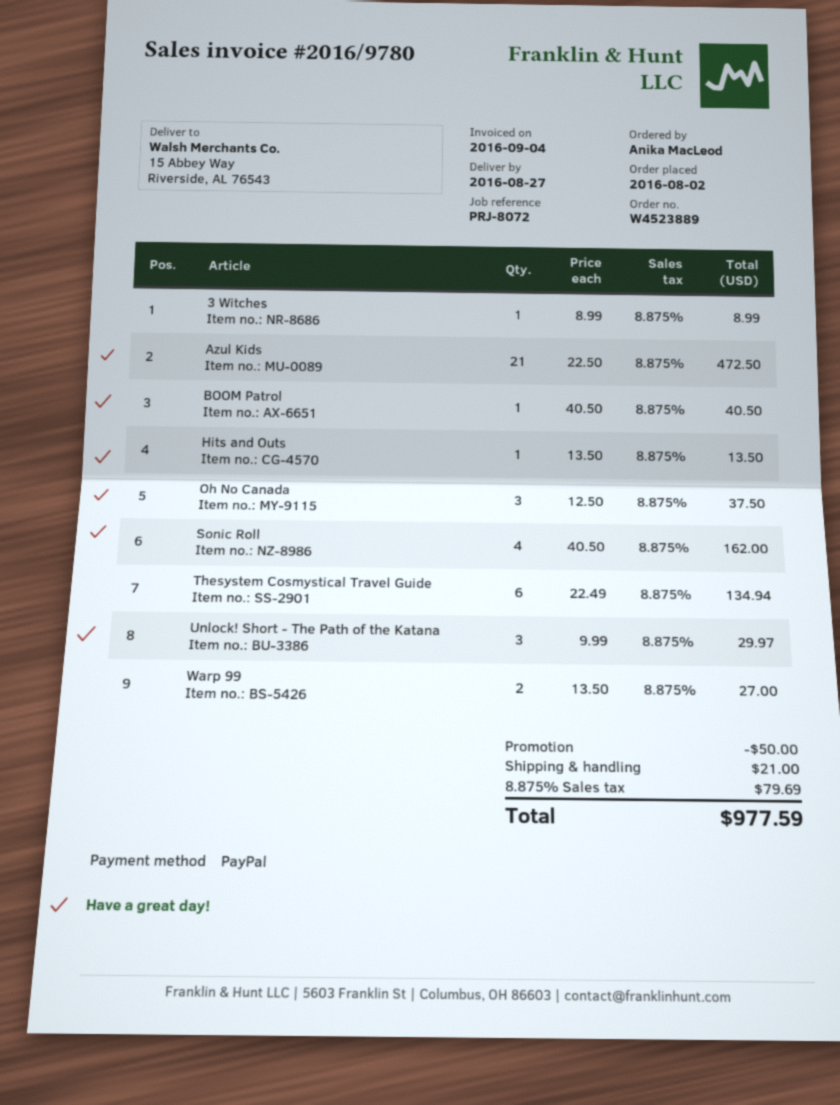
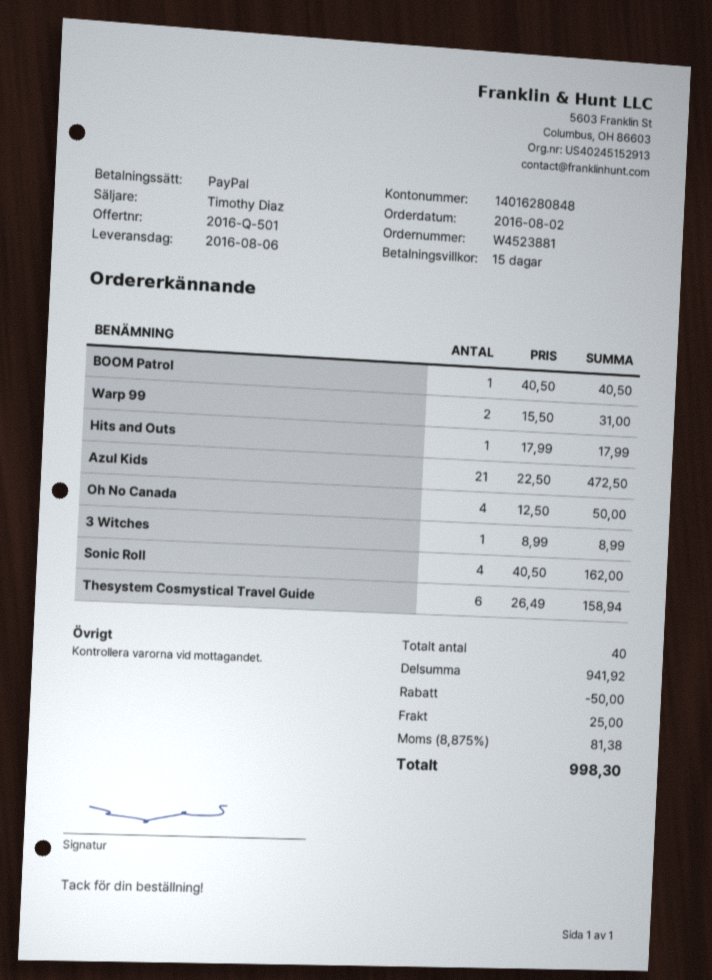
order number: W4523889 -> W4523881
delivery date: 2016-08-27 -> 2016-08-06
Hits and Outs: 1 x 13.50 = 13.50 -> 1 x 17.99 = 17.99
Oh No Canada: 3 x 12.50 = 37.50 -> 4 x 12.50 = 50.00
Thesystem Cosmystical Travel Guide: 6 x 22.49 = 134.94 -> 6 x 26.49 = 158.94
Unlock! Short - The Path of the Katana: 3 x 9.99 = 29.97 -> none
Warp 99: 2 x 13.50 = 27.00 -> 2 x 15.50 = 31.00
shipping: 21.00 -> 25.00
tax: 8.875% = 79.69 -> 8.875% = 81.38
total: 977.59 -> 998.30

